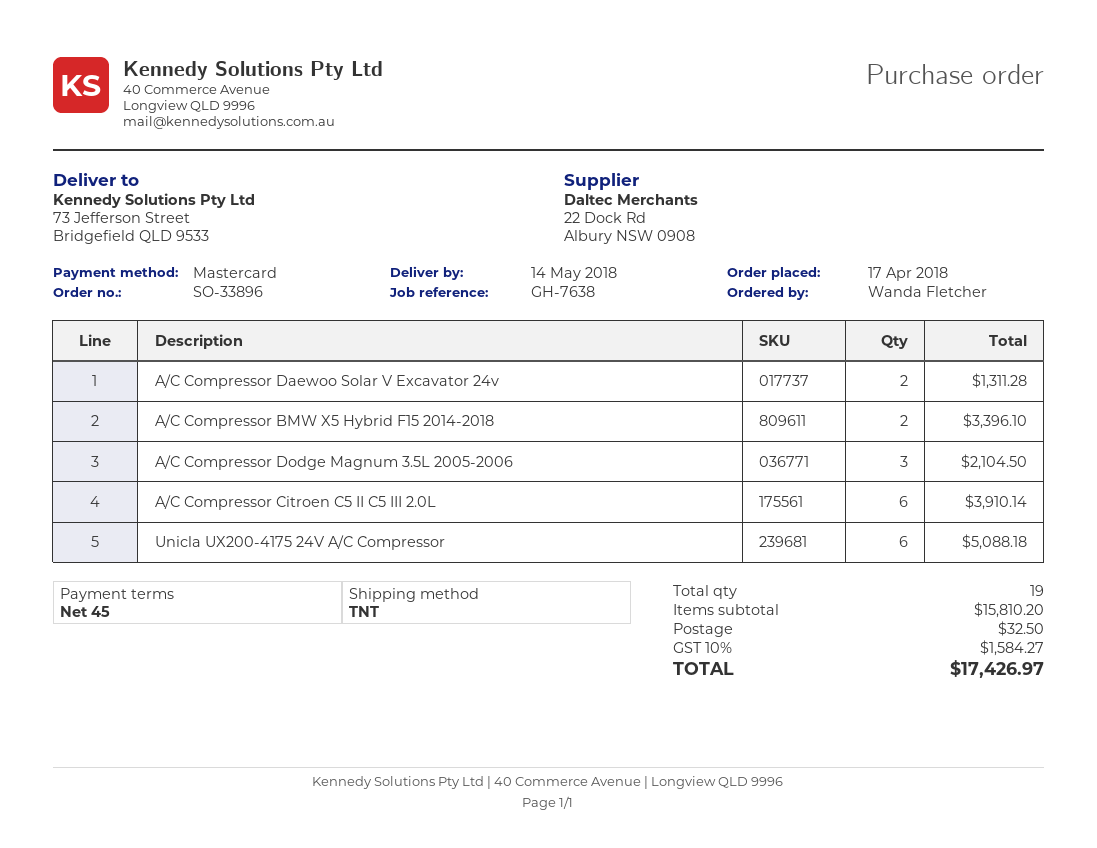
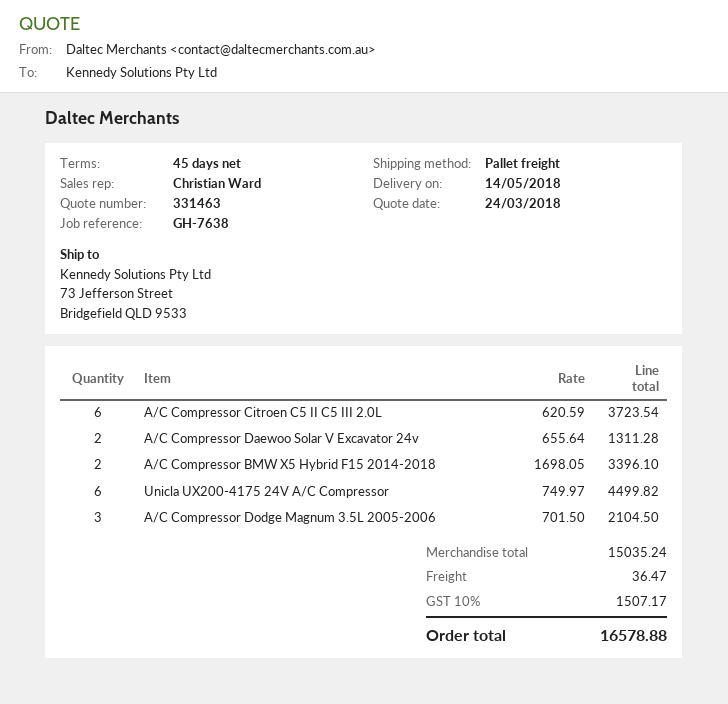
shipping method: TNT -> pallet freight
A/C Compressor Citroen C5 II C5 III 2.0L: 6 for 3910.14 -> 6 for 3723.54
Unicla UX200-4175 24V A/C Compressor: 6 for 5088.18 -> 6 for 4499.82
subtotal: 15810.20 -> 15035.24
shipping: 32.50 -> 36.47
tax: 10% = 1584.27 -> 10% = 1507.17
total: 17426.97 -> 16578.88

